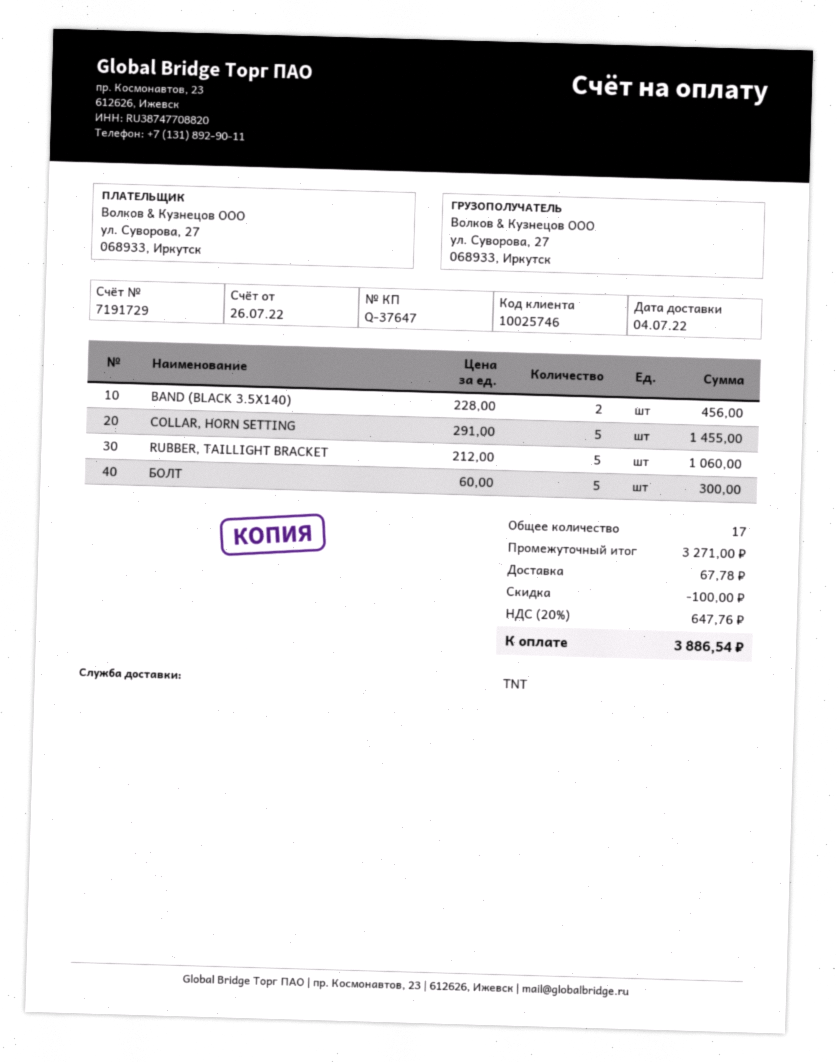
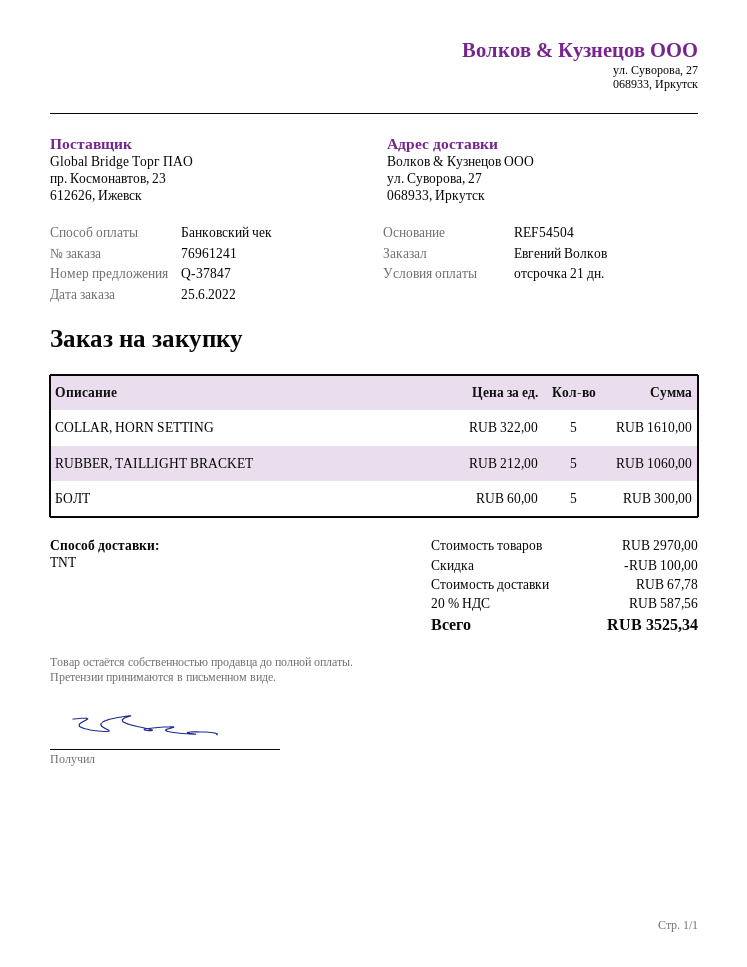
quote number: Q-37647 -> Q-37847
BAND (BLACK 3.5X140): 2 x 228.00 = 456.00 -> none
COLLAR, HORN SETTING: 5 x 291.00 = 1455.00 -> 5 x 322.00 = 1610.00
subtotal: 3271.00 -> 2970.00
tax: 20% = 647.76 -> 20% = 587.56
total: 3886.54 -> 3525.34

